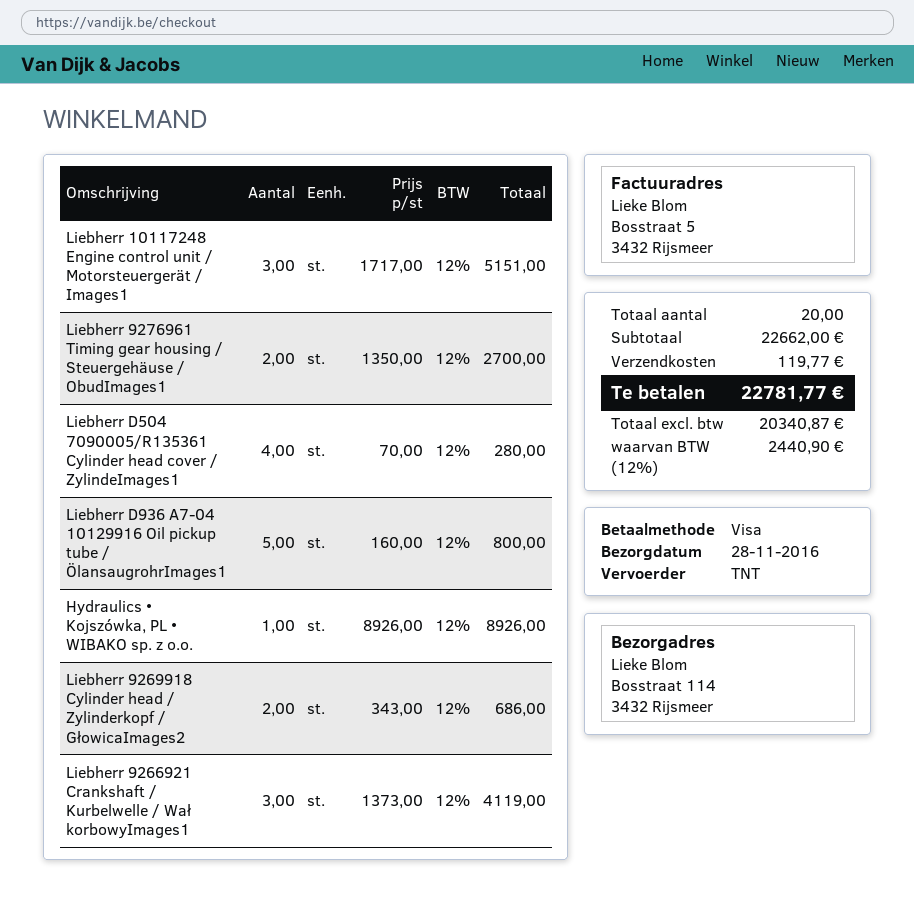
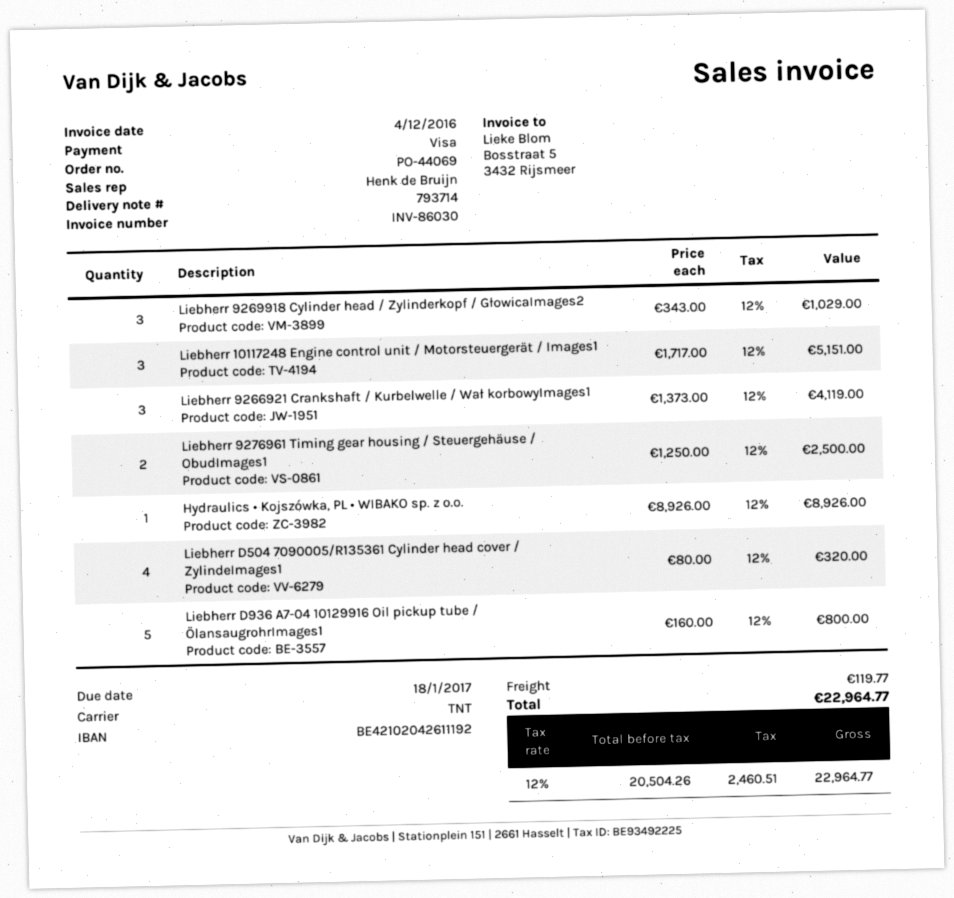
Liebherr 9276961 Timing gear housing / Steuergehäuse / ObudImages1: 2 x 1350.00 = 2700.00 -> 2 x 1250.00 = 2500.00
Liebherr D504 7090005/R135361 Cylinder head cover / ZylindeImages1: 4 x 70.00 = 280.00 -> 4 x 80.00 = 320.00
Liebherr 9269918 Cylinder head / Zylinderkopf / GłowicaImages2: 2 x 343.00 = 686.00 -> 3 x 343.00 = 1029.00
net: 20340.87 -> 20504.26
tax: 12% = 2440.90 -> 12% = 2460.51
total: 22781.77 -> 22964.77

